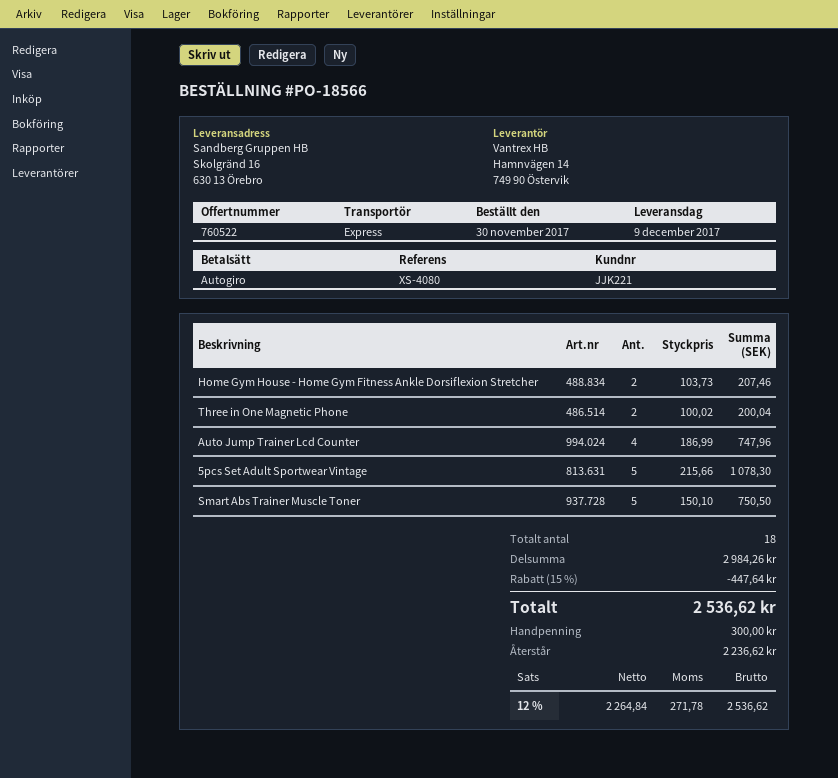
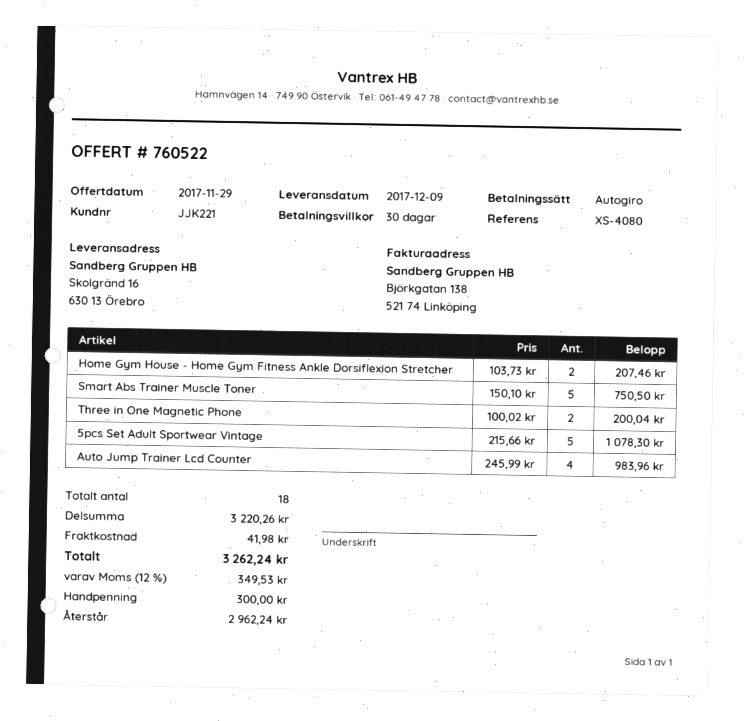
Auto Jump Trainer Lcd Counter: 4 x 186.99 = 747.96 -> 4 x 245.99 = 983.96
subtotal: 2984.26 -> 3220.26
discount: 15% = 447.64 -> none
shipping: none -> 41.98
tax: 12% = 271.78 -> 12% = 349.53
total: 2536.62 -> 3262.24
balance: 2236.62 -> 2962.24

